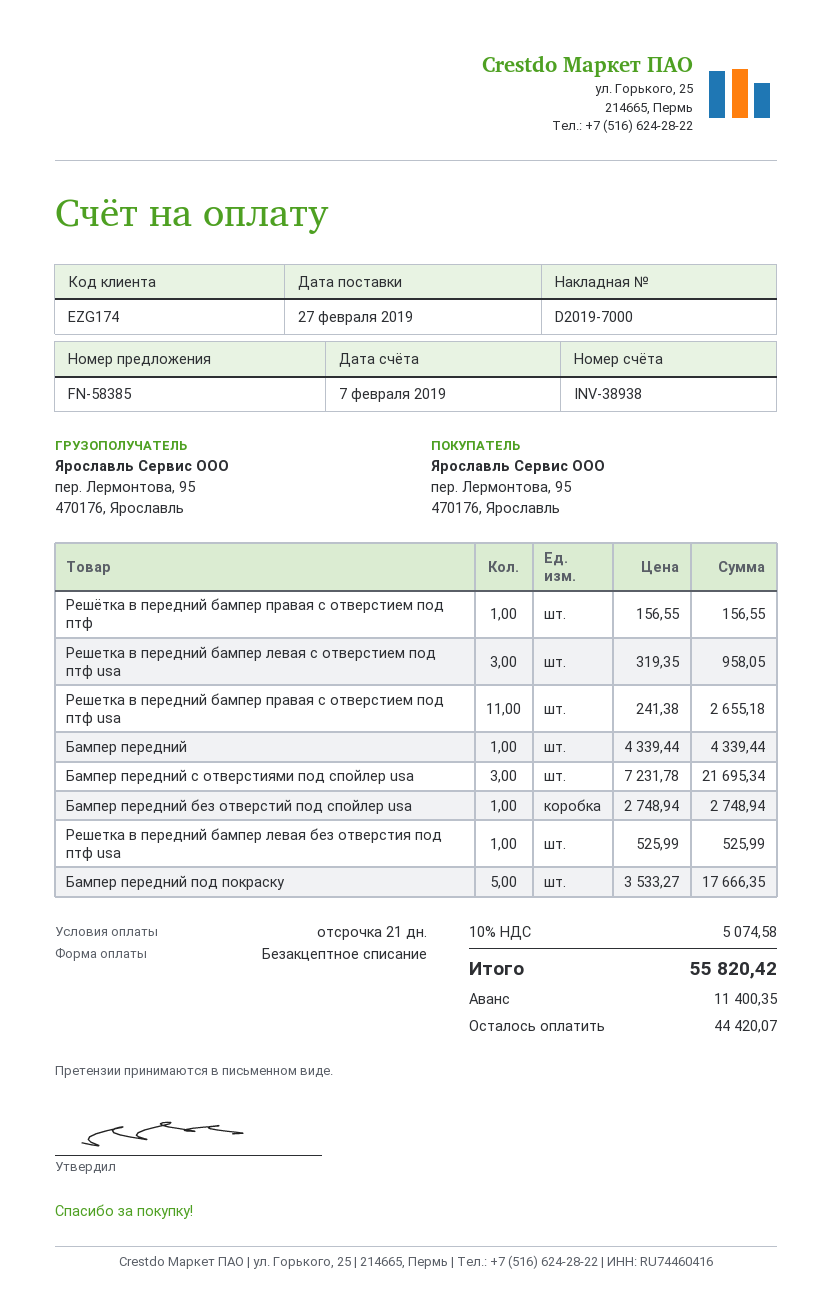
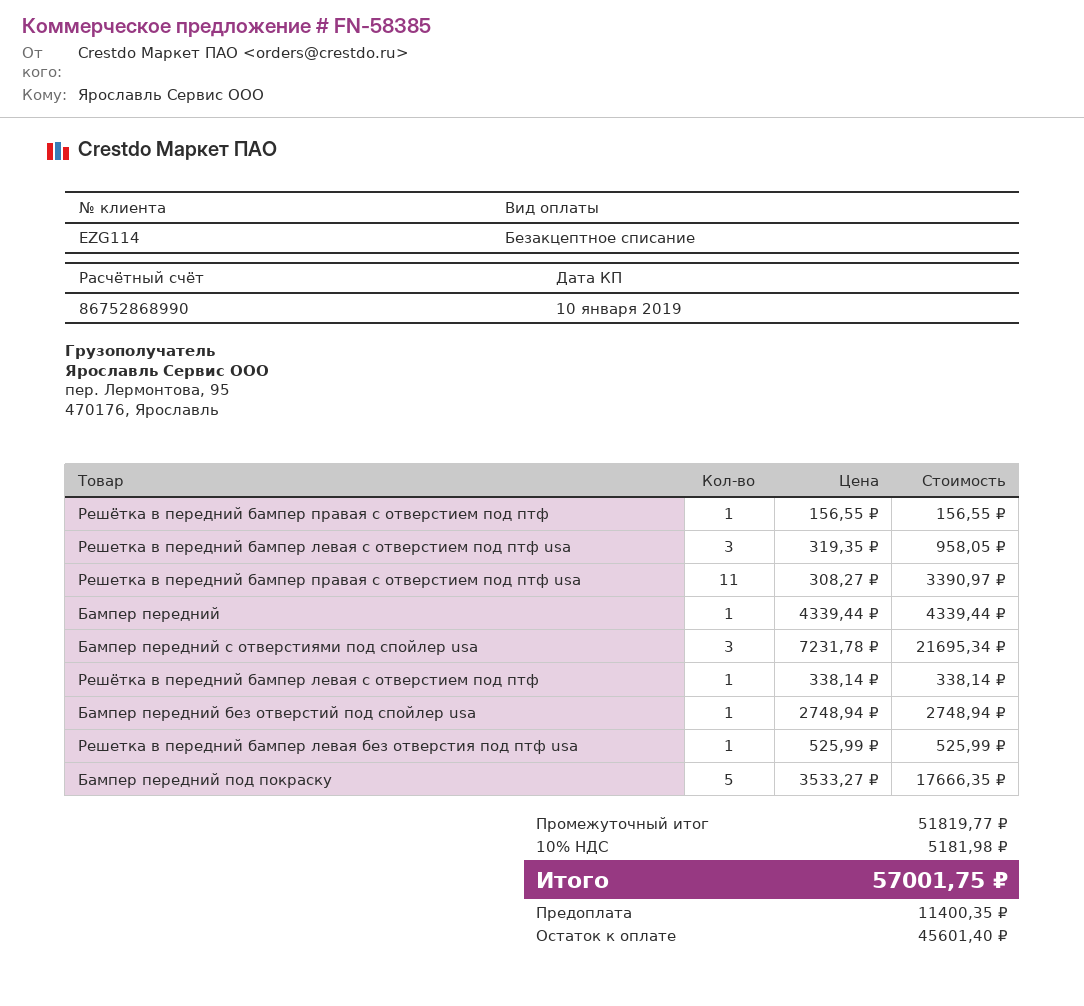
customer number: EZG174 -> EZG114
Решетка в передний бампер правая с отверстием под птф usa: 11 x 241.38 = 2655.18 -> 11 x 308.27 = 3390.97
Решётка в передний бампер левая с отверстием под птф: none -> 1 x 338.14 = 338.14
tax: 10% = 5074.58 -> 10% = 5181.98
total: 55820.42 -> 57001.75
balance: 44420.07 -> 45601.40

